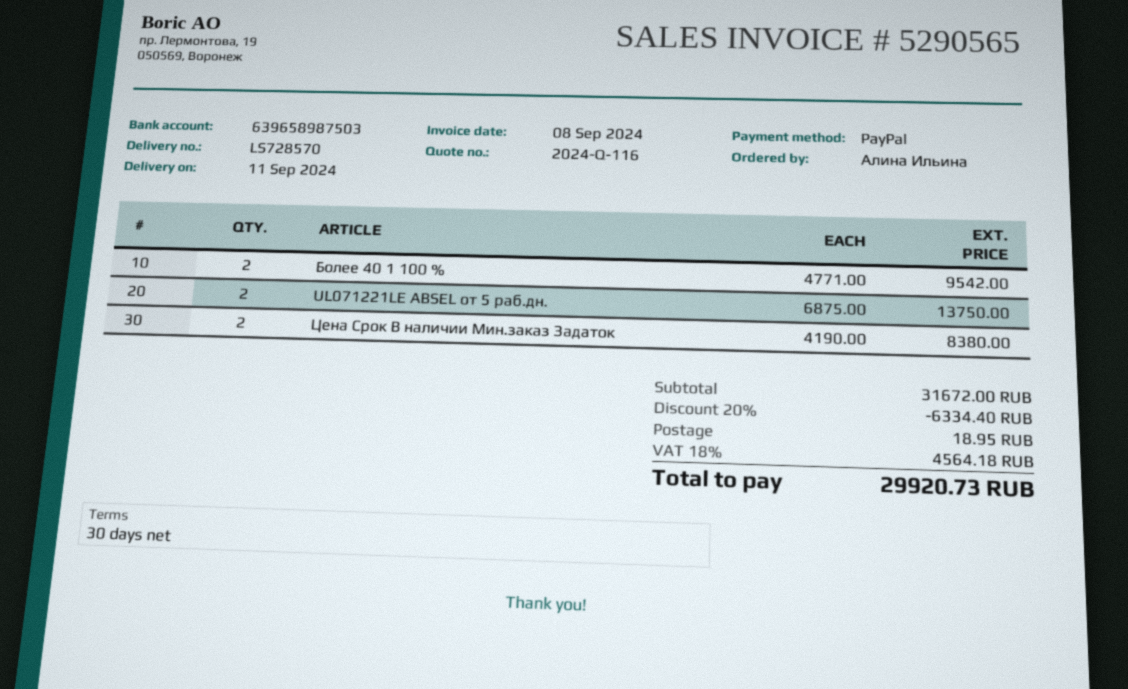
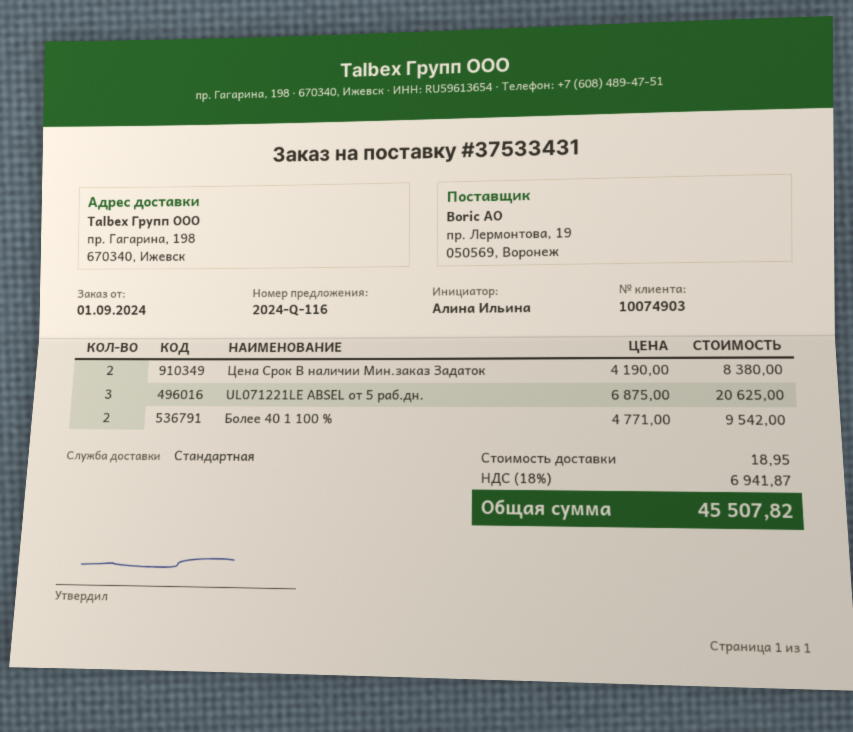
UL071221LE ABSEL от 5 раб.дн.: 2 x 6875.00 = 13750.00 -> 3 x 6875.00 = 20625.00
discount: 20% = 6334.40 -> none
tax: 18% = 4564.18 -> 18% = 6941.87
total: 29920.73 -> 45507.82

